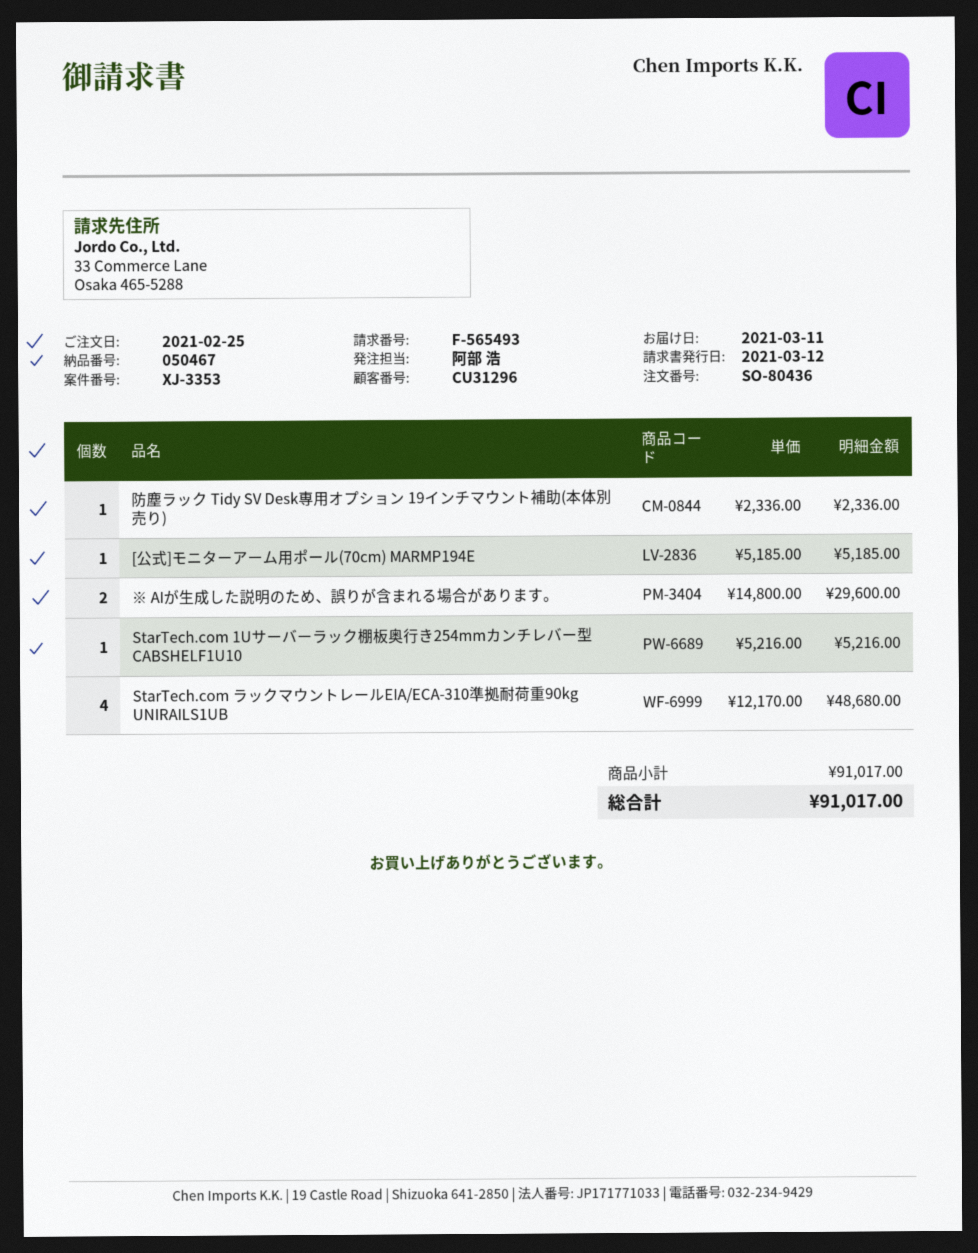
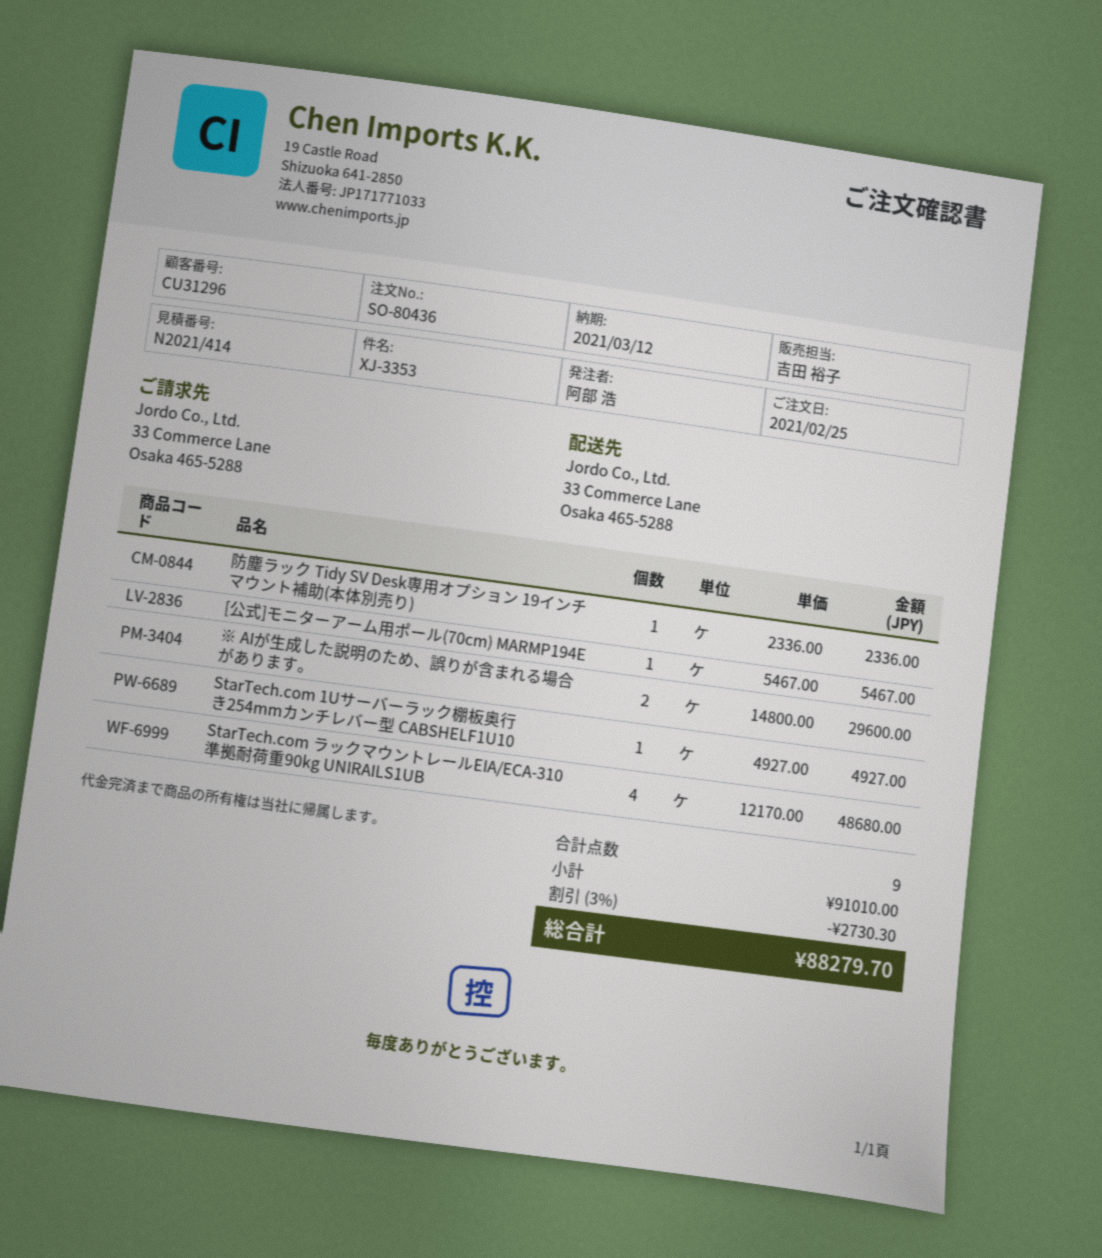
delivery date: 2021-03-11 -> 2021-03-12
[公式]モニターアーム用ポール(70cm) MARMP194E: 1 x 5185.00 = 5185.00 -> 1 x 5467.00 = 5467.00
StarTech.com 1Uサーバーラック棚板奥行き254mmカンチレバー型 CABSHELF1U10: 1 x 5216.00 = 5216.00 -> 1 x 4927.00 = 4927.00
subtotal: 91017.00 -> 91010.00
discount: none -> 3% = 2730.30
total: 91017.00 -> 88279.70

